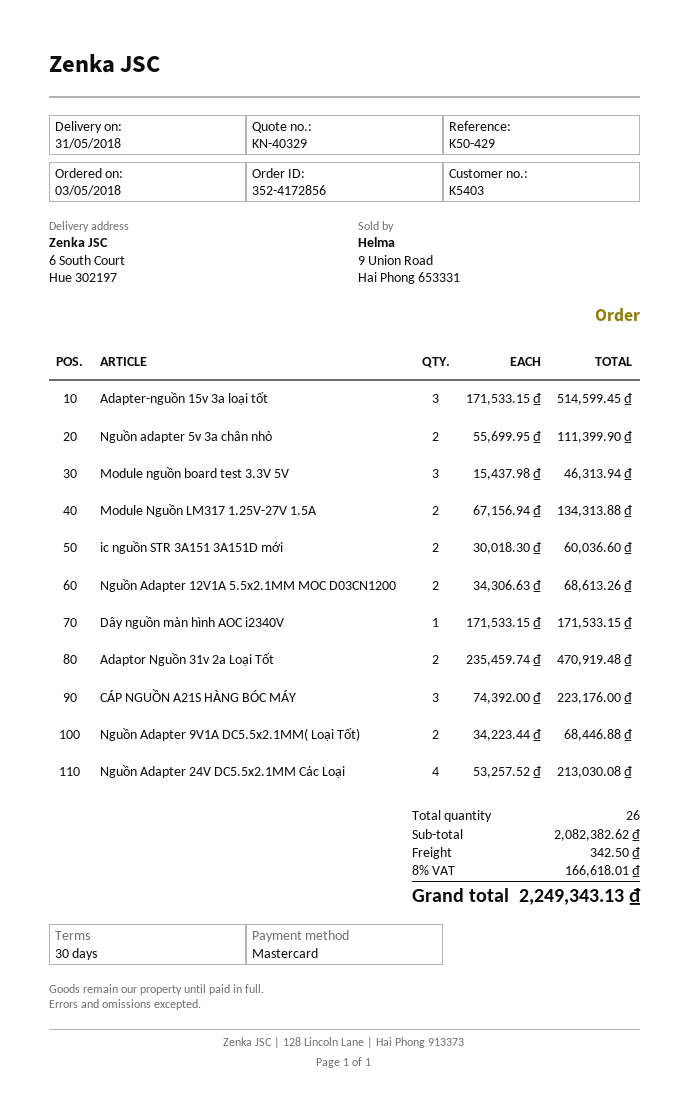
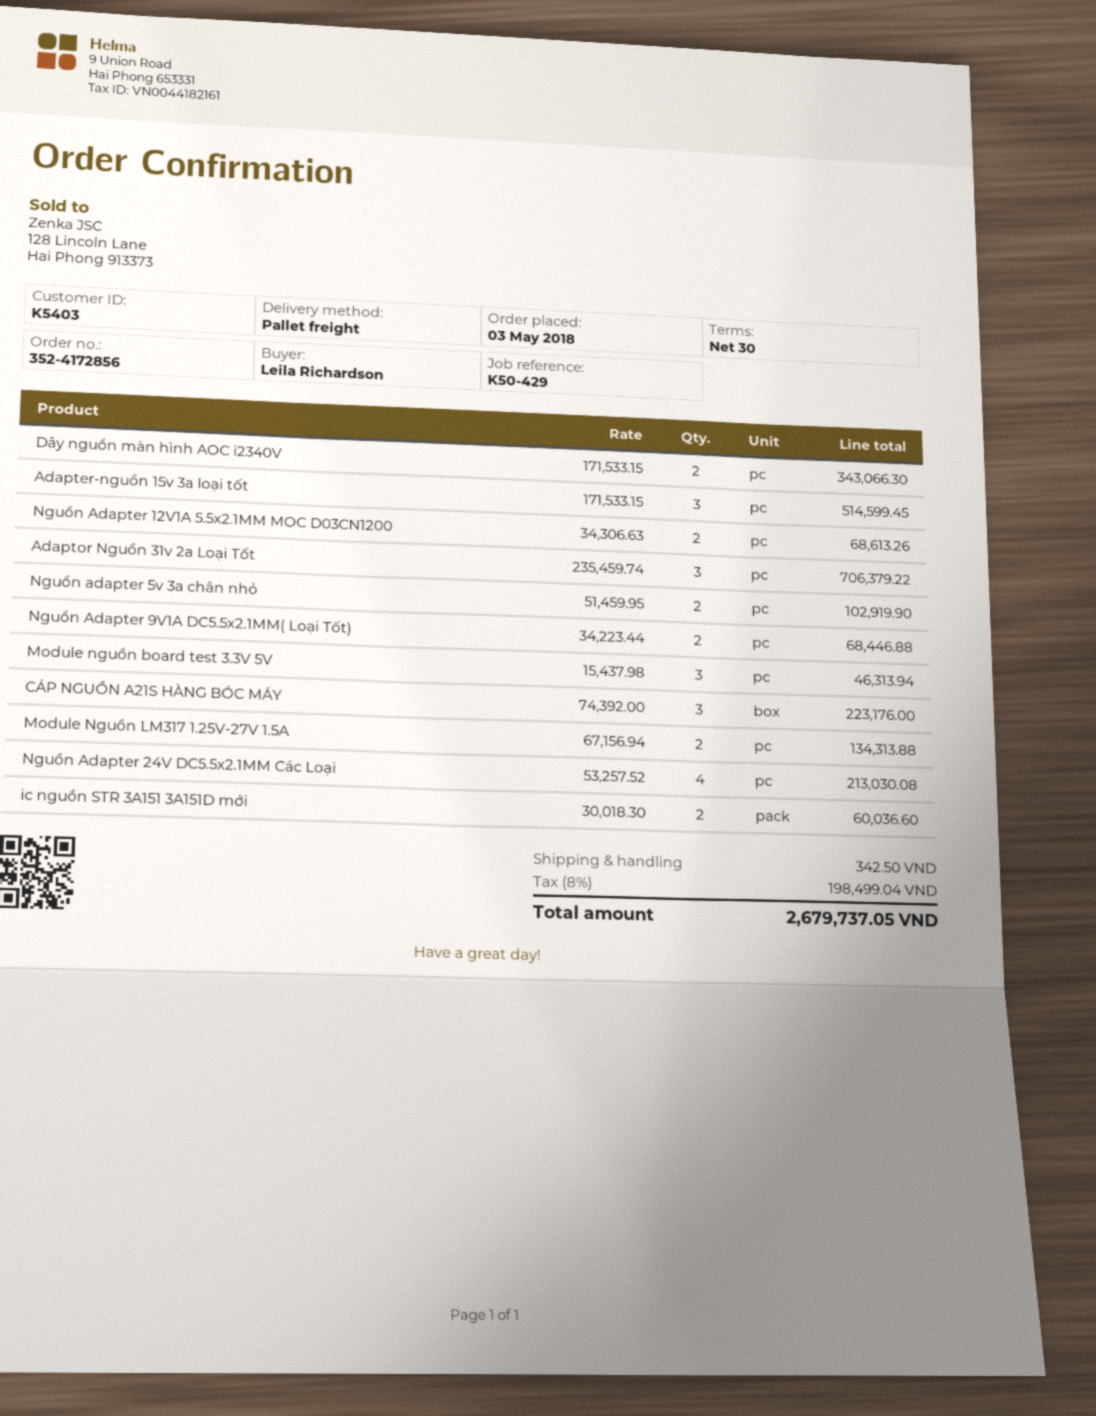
Nguồn adapter 5v 3a chân nhỏ: 2 x 55699.95 = 111399.90 -> 2 x 51459.95 = 102919.90
Dây nguồn màn hình AOC i2340V: 1 x 171533.15 = 171533.15 -> 2 x 171533.15 = 343066.30
Adaptor Nguồn 31v 2a Loại Tốt: 2 x 235459.74 = 470919.48 -> 3 x 235459.74 = 706379.22
tax: 8% = 166618.01 -> 8% = 198499.04
total: 2249343.13 -> 2679737.05

